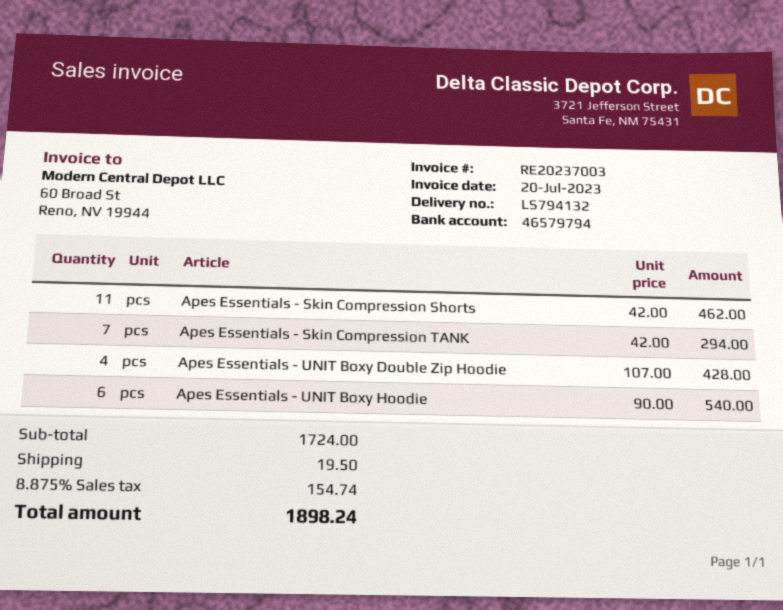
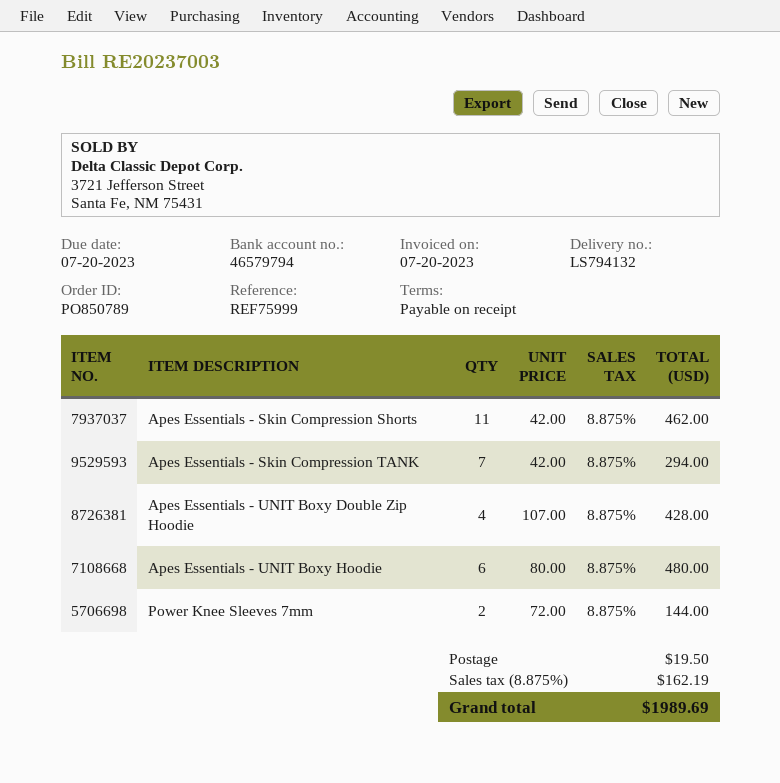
Apes Essentials - UNIT Boxy Hoodie: 6 x 90.00 = 540.00 -> 6 x 80.00 = 480.00
Power Knee Sleeves 7mm: none -> 2 x 72.00 = 144.00
tax: 8.875% = 154.74 -> 8.875% = 162.19
total: 1898.24 -> 1989.69

